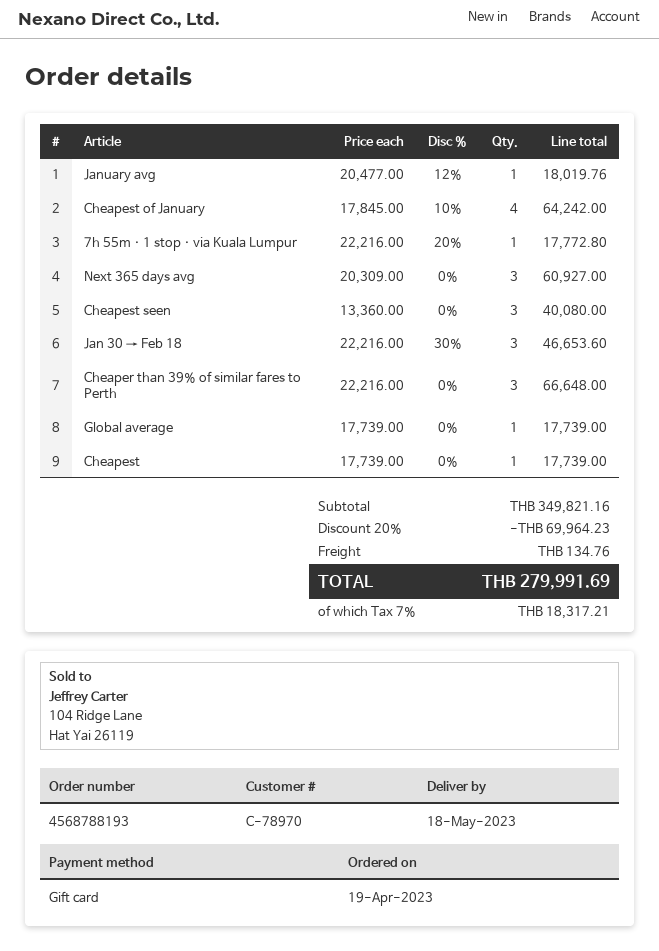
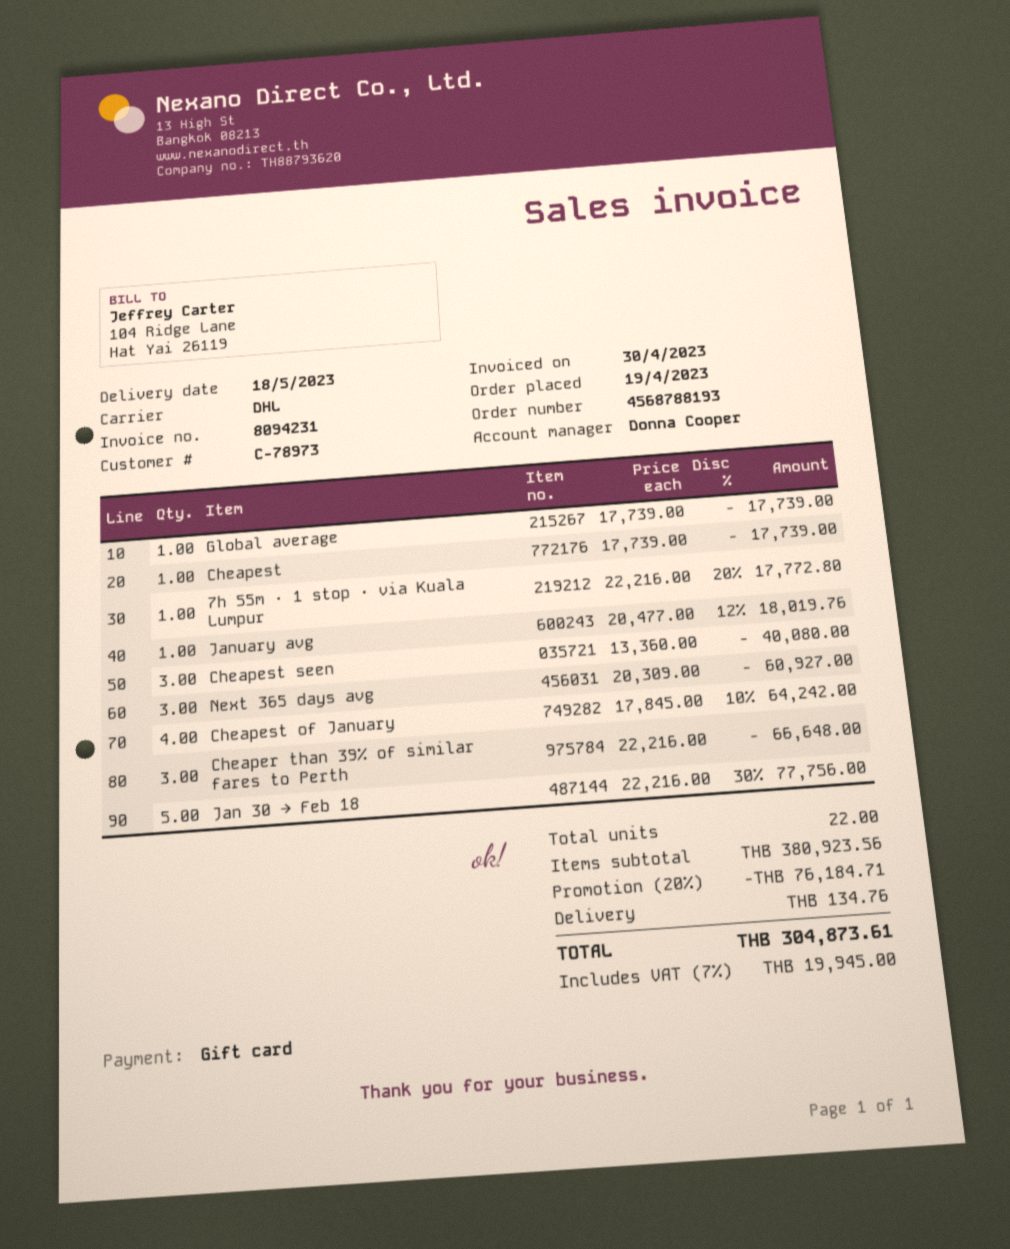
customer number: C-78970 -> C-78973
Jan 30 → Feb 18: 3 x 22216.00 - 30% = 46653.60 -> 5 x 22216.00 - 30% = 77756.00
subtotal: 349821.16 -> 380923.56
discount: 20% = 69964.23 -> 20% = 76184.71
tax: 7% = 18317.21 -> 7% = 19945.00
total: 279991.69 -> 304873.61

